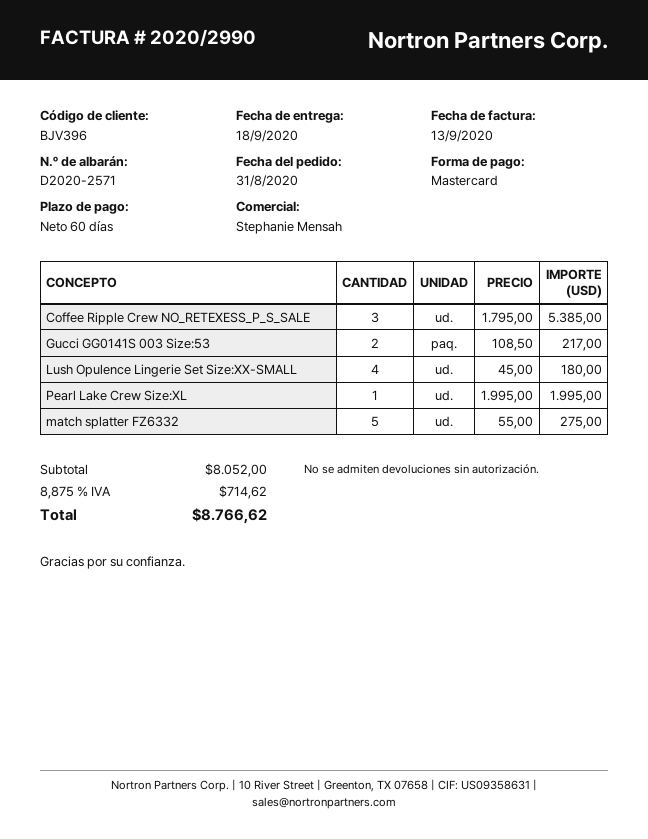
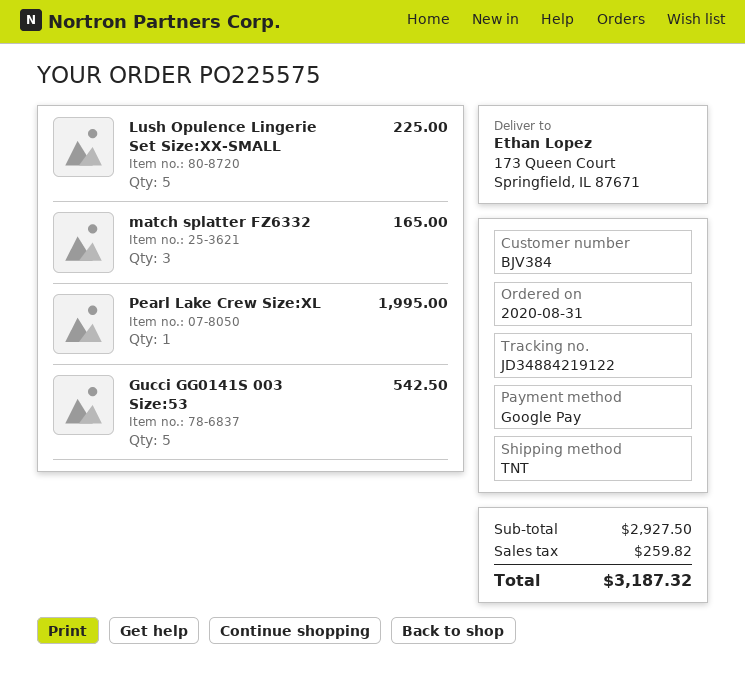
customer number: BJV396 -> BJV384
payment method: Mastercard -> Google Pay
Coffee Ripple Crew NO_RETEXESS_P_S_SALE: 3 for 5385.00 -> none
Gucci GG0141S 003 Size:53: 2 for 217.00 -> 5 for 542.50
Lush Opulence Lingerie Set Size:XX-SMALL: 4 for 180.00 -> 5 for 225.00
match splatter FZ6332: 5 for 275.00 -> 3 for 165.00
subtotal: 8052.00 -> 2927.50
tax: 714.62 -> 259.82
total: 8766.62 -> 3187.32

